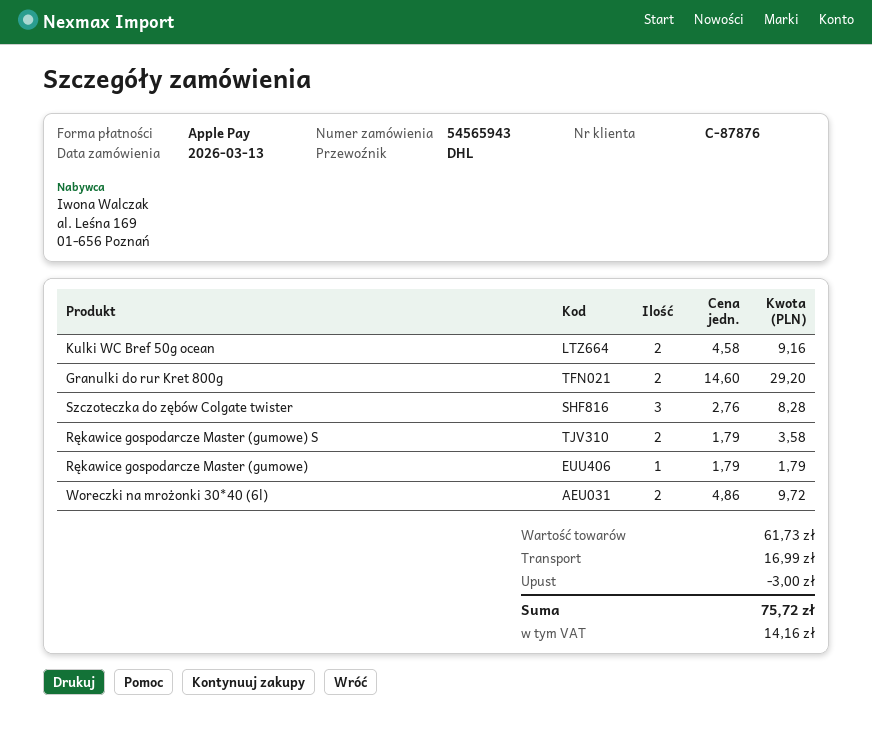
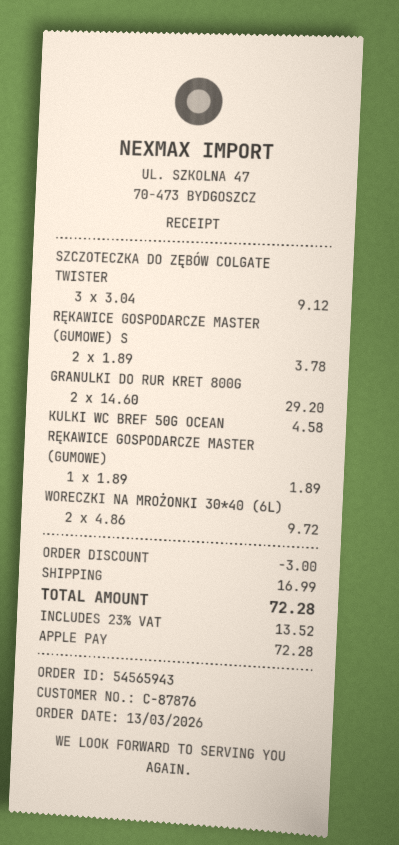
Kulki WC Bref 50g ocean: 2 x 4.58 = 9.16 -> 1 x 4.58 = 4.58
Szczoteczka do zębów Colgate twister: 3 x 2.76 = 8.28 -> 3 x 3.04 = 9.12
Rękawice gospodarcze Master (gumowe) S: 2 x 1.79 = 3.58 -> 2 x 1.89 = 3.78
Rękawice gospodarcze Master (gumowe): 1 x 1.79 = 1.79 -> 1 x 1.89 = 1.89
tax: 14.16 -> 13.52
total: 75.72 -> 72.28

